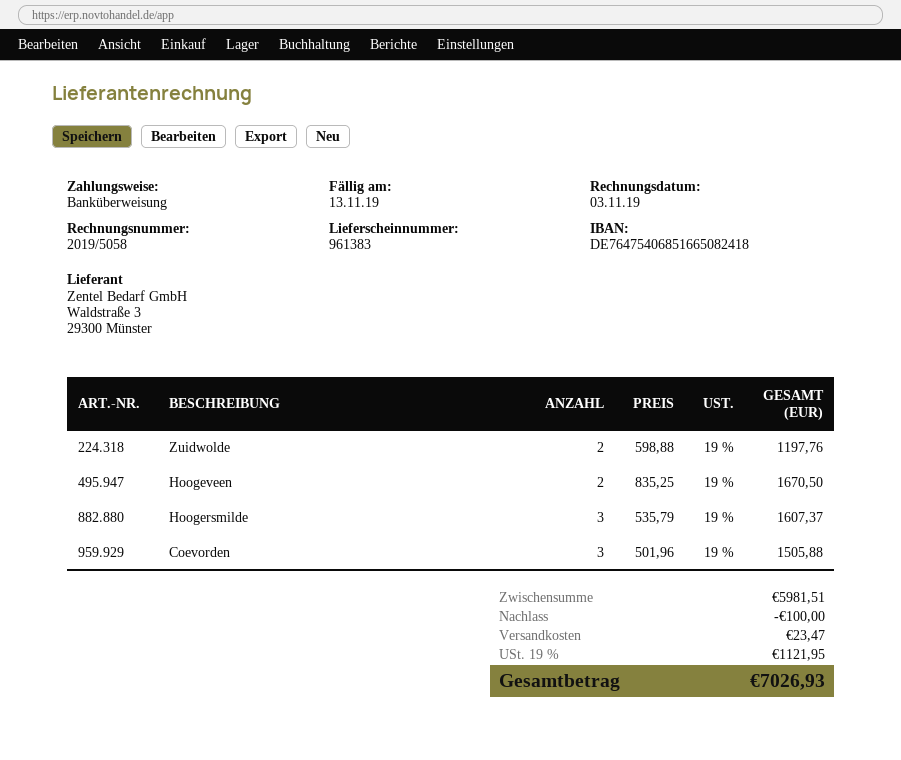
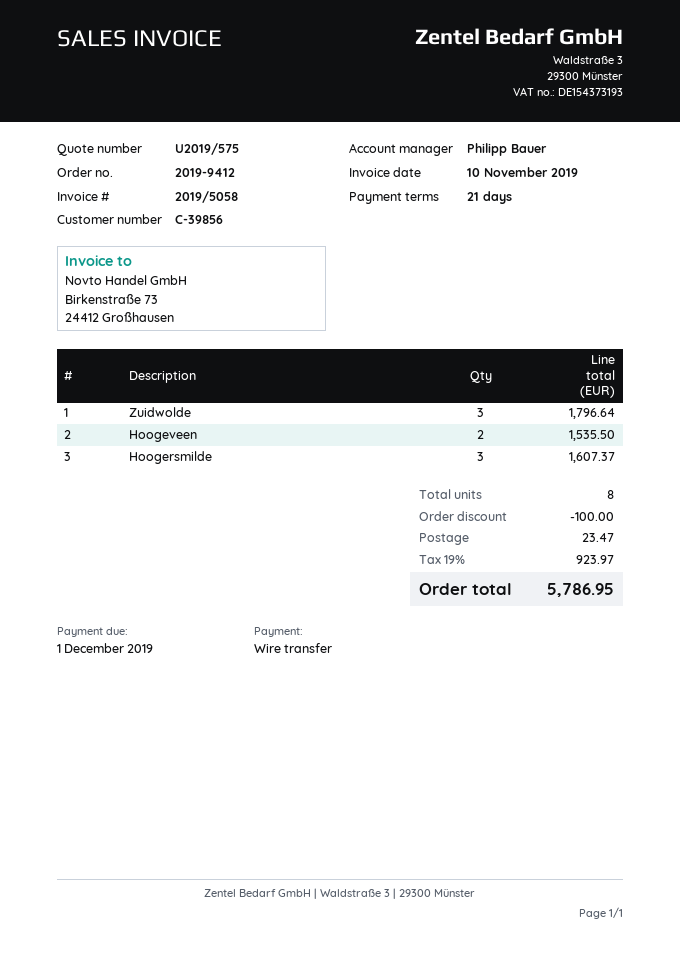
invoice date: 2019-11-03 -> 2019-11-10
due date: 2019-11-13 -> 2019-12-01
Zuidwolde: 2 for 1197.76 -> 3 for 1796.64
Hoogeveen: 2 for 1670.50 -> 2 for 1535.50
Coevorden: 3 for 1505.88 -> none
tax: 19% = 1121.95 -> 19% = 923.97
total: 7026.93 -> 5786.95

